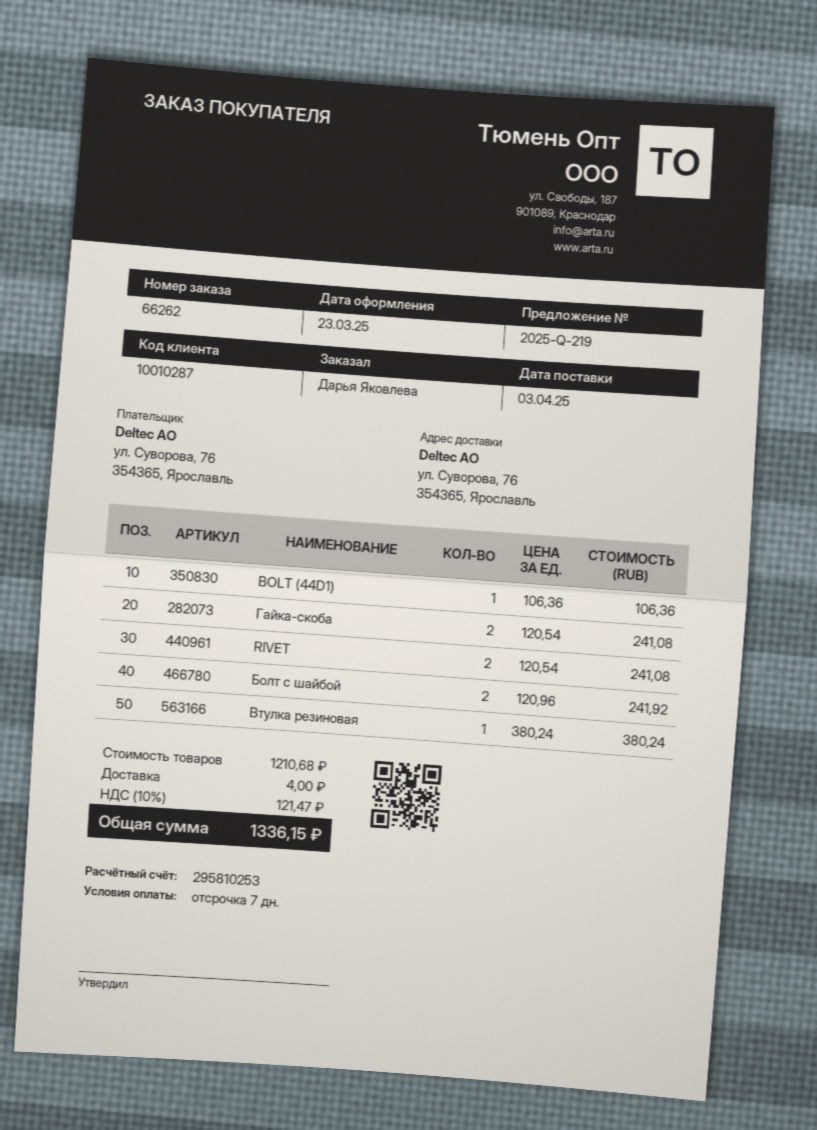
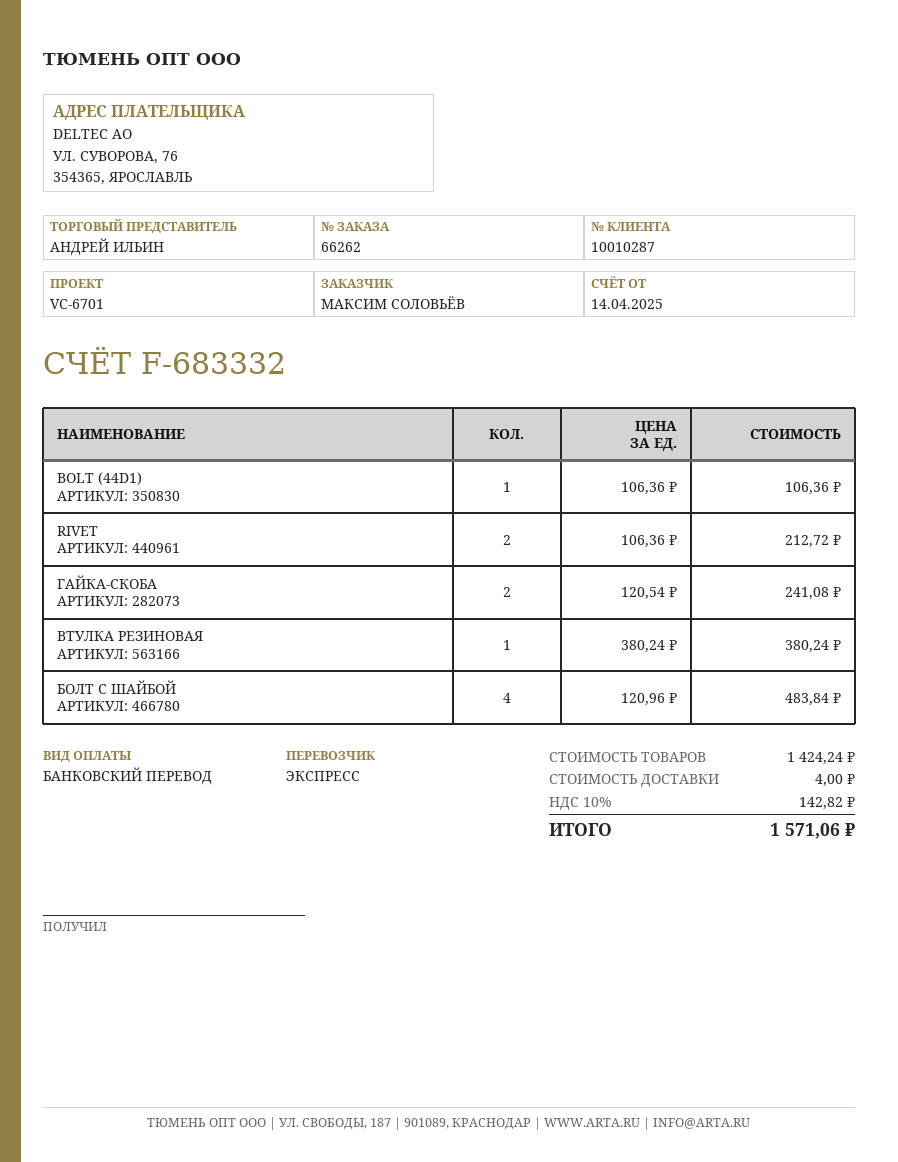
ordered by: Дарья Яковлева -> МАКСИМ СОЛОВЬЁВ
RIVET: 2 x 120.54 = 241.08 -> 2 x 106.36 = 212.72
Болт с шайбой: 2 x 120.96 = 241.92 -> 4 x 120.96 = 483.84
subtotal: 1210.68 -> 1424.24
tax: 10% = 121.47 -> 10% = 142.82
total: 1336.15 -> 1571.06

